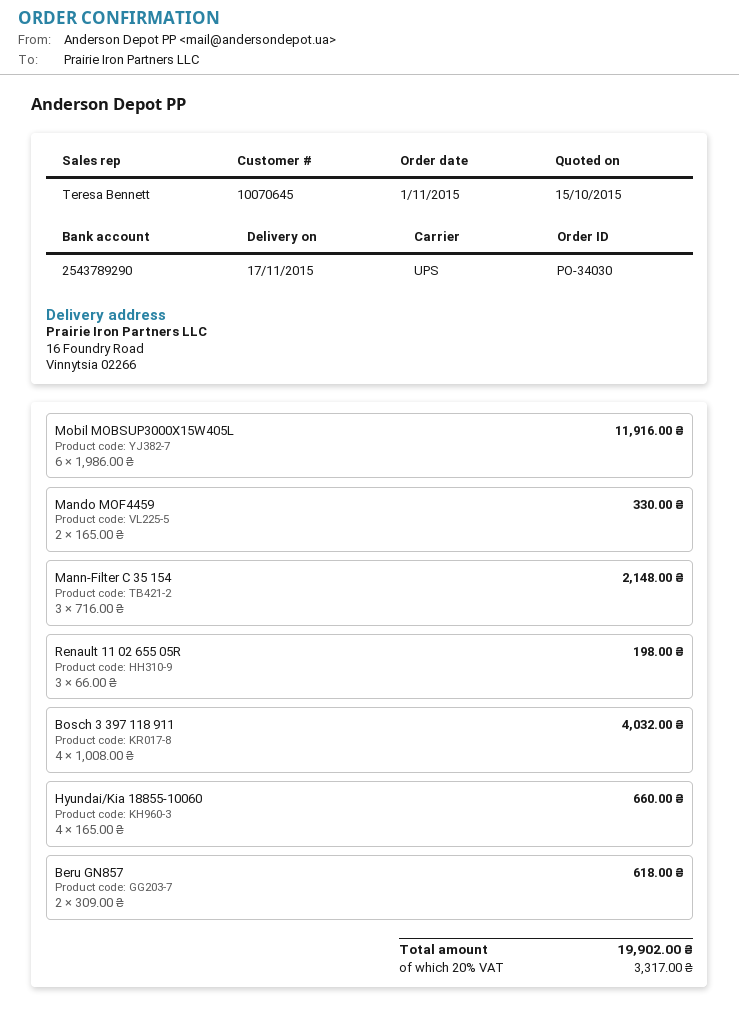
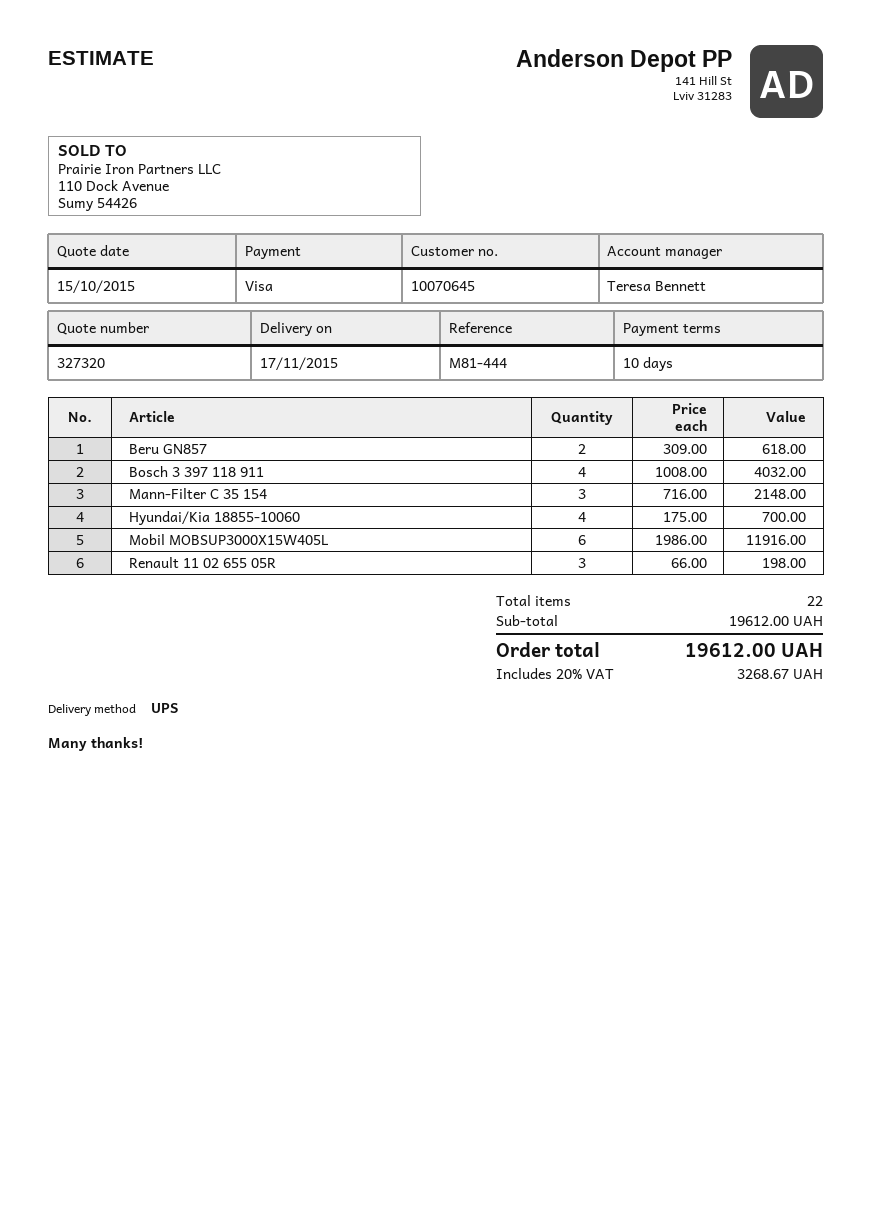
Mando MOF4459: 2 x 165.00 = 330.00 -> none
Hyundai/Kia 18855-10060: 4 x 165.00 = 660.00 -> 4 x 175.00 = 700.00
tax: 20% = 3317.00 -> 20% = 3268.67
total: 19902.00 -> 19612.00

